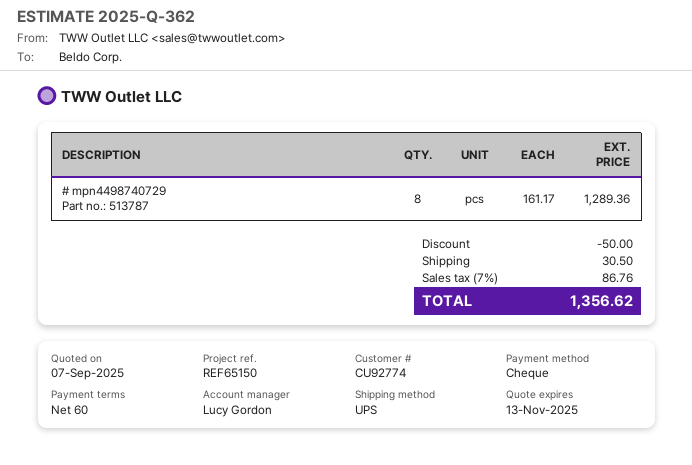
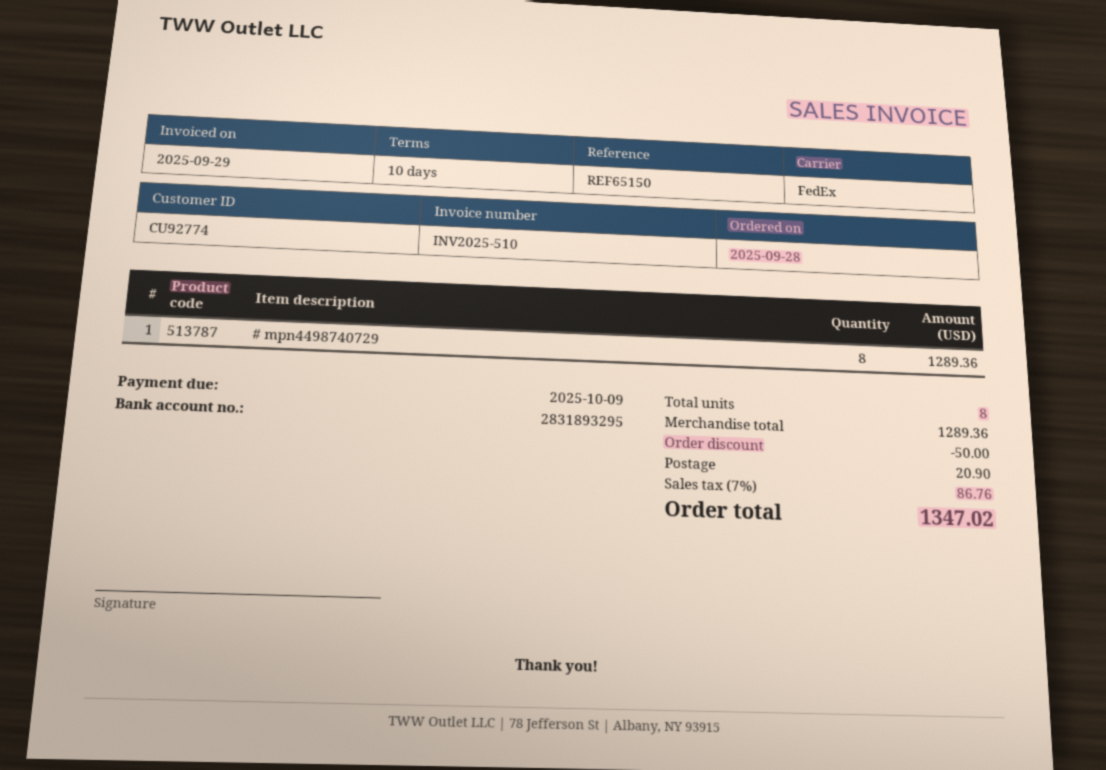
payment terms: 60 days -> 10 days
shipping method: UPS -> FedEx
shipping: 30.50 -> 20.90
total: 1356.62 -> 1347.02

